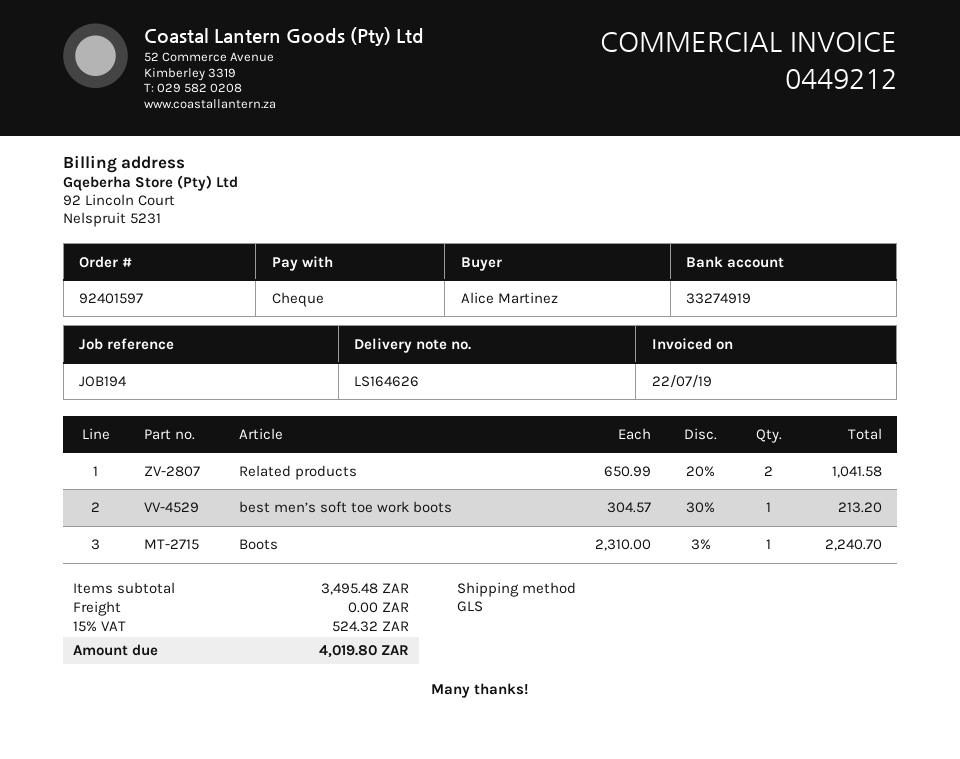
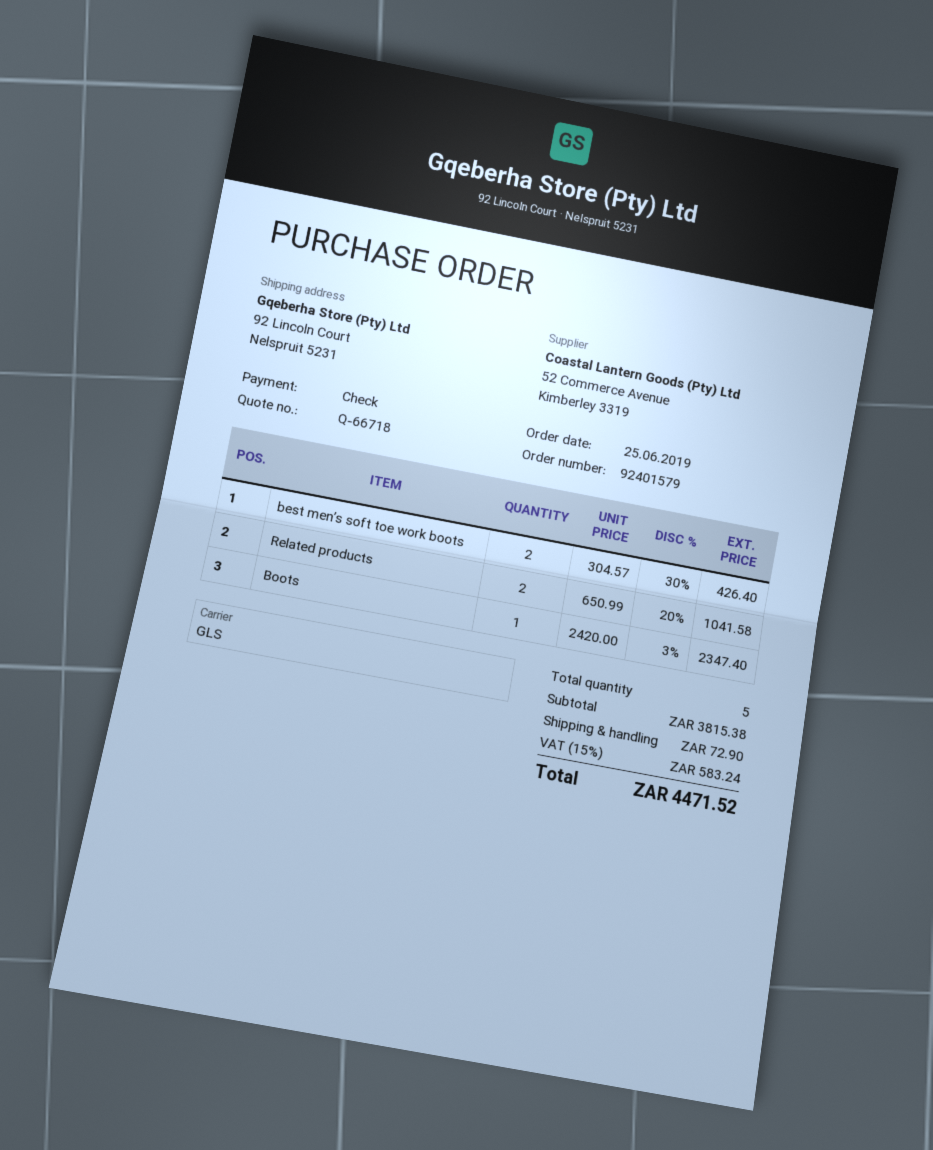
order number: 92401597 -> 92401579
best men’s soft toe work boots: 1 x 304.57 - 30% = 213.20 -> 2 x 304.57 - 30% = 426.40
Boots: 1 x 2310.00 - 3% = 2240.70 -> 1 x 2420.00 - 3% = 2347.40
subtotal: 3495.48 -> 3815.38
shipping: 0.00 -> 72.90
tax: 15% = 524.32 -> 15% = 583.24
total: 4019.80 -> 4471.52

